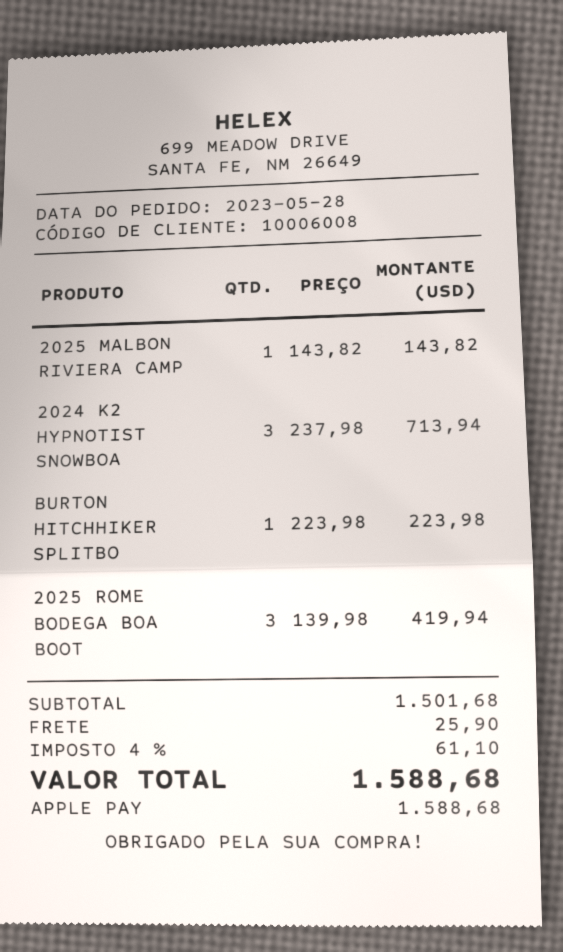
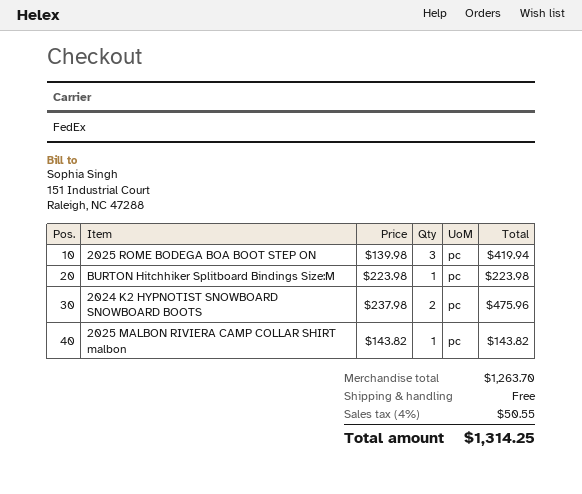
2024 K2 HYPNOTIST SNOWBOA: 3 x 237.98 = 713.94 -> 2 x 237.98 = 475.96
subtotal: 1501.68 -> 1263.70
shipping: 25.90 -> 0.00
tax: 4% = 61.10 -> 4% = 50.55
total: 1588.68 -> 1314.25

